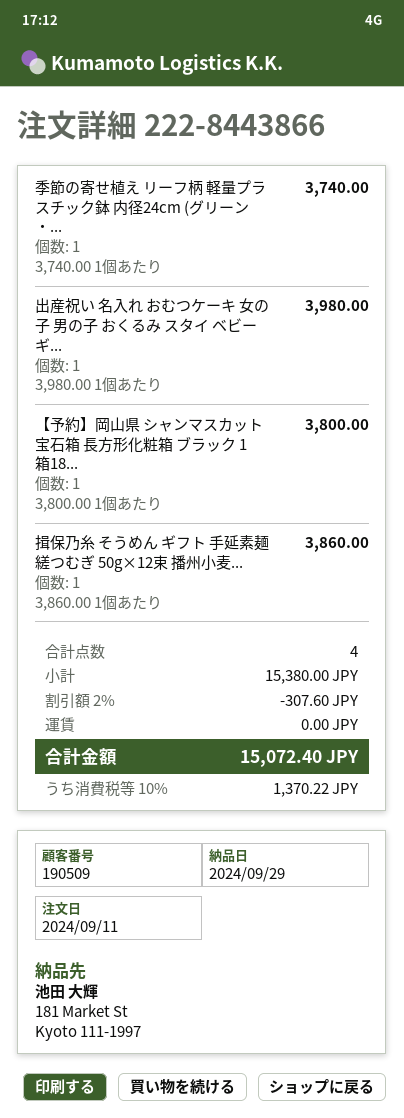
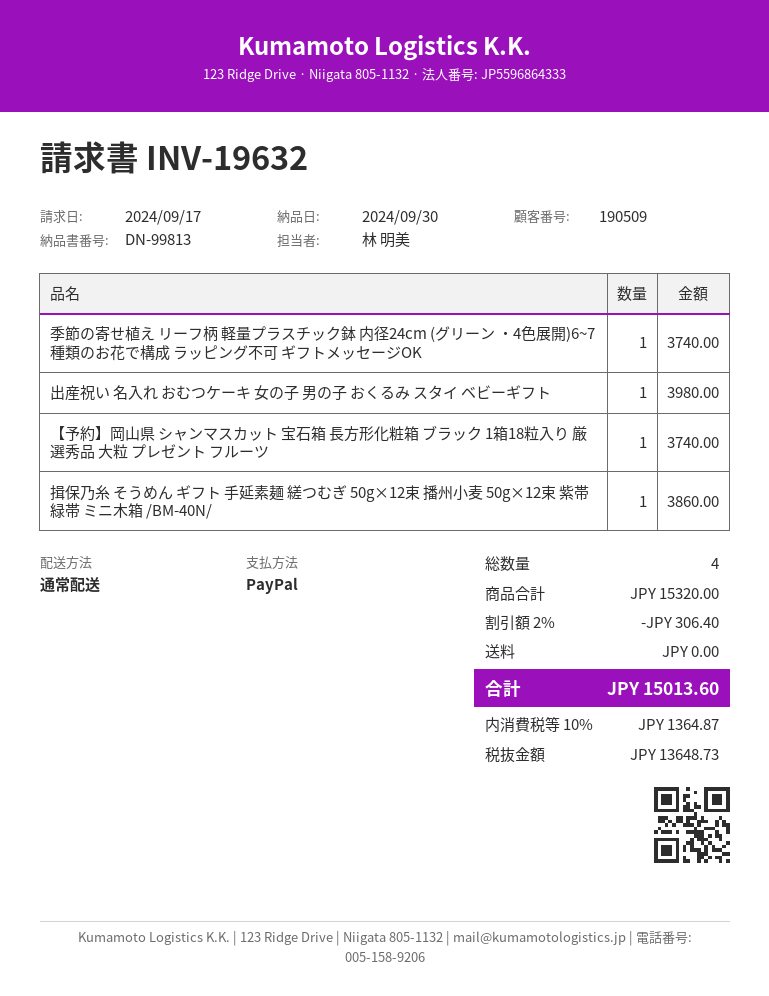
delivery date: 2024-09-29 -> 2024-09-30
【予約】岡山県 シャンマスカット 宝石箱 長方形化粧箱 ブラック 1箱18...: 1 for 3800.00 -> 1 for 3740.00
subtotal: 15380.00 -> 15320.00
discount: 2% = 307.60 -> 2% = 306.40
tax: 10% = 1370.22 -> 10% = 1364.87
total: 15072.40 -> 15013.60

